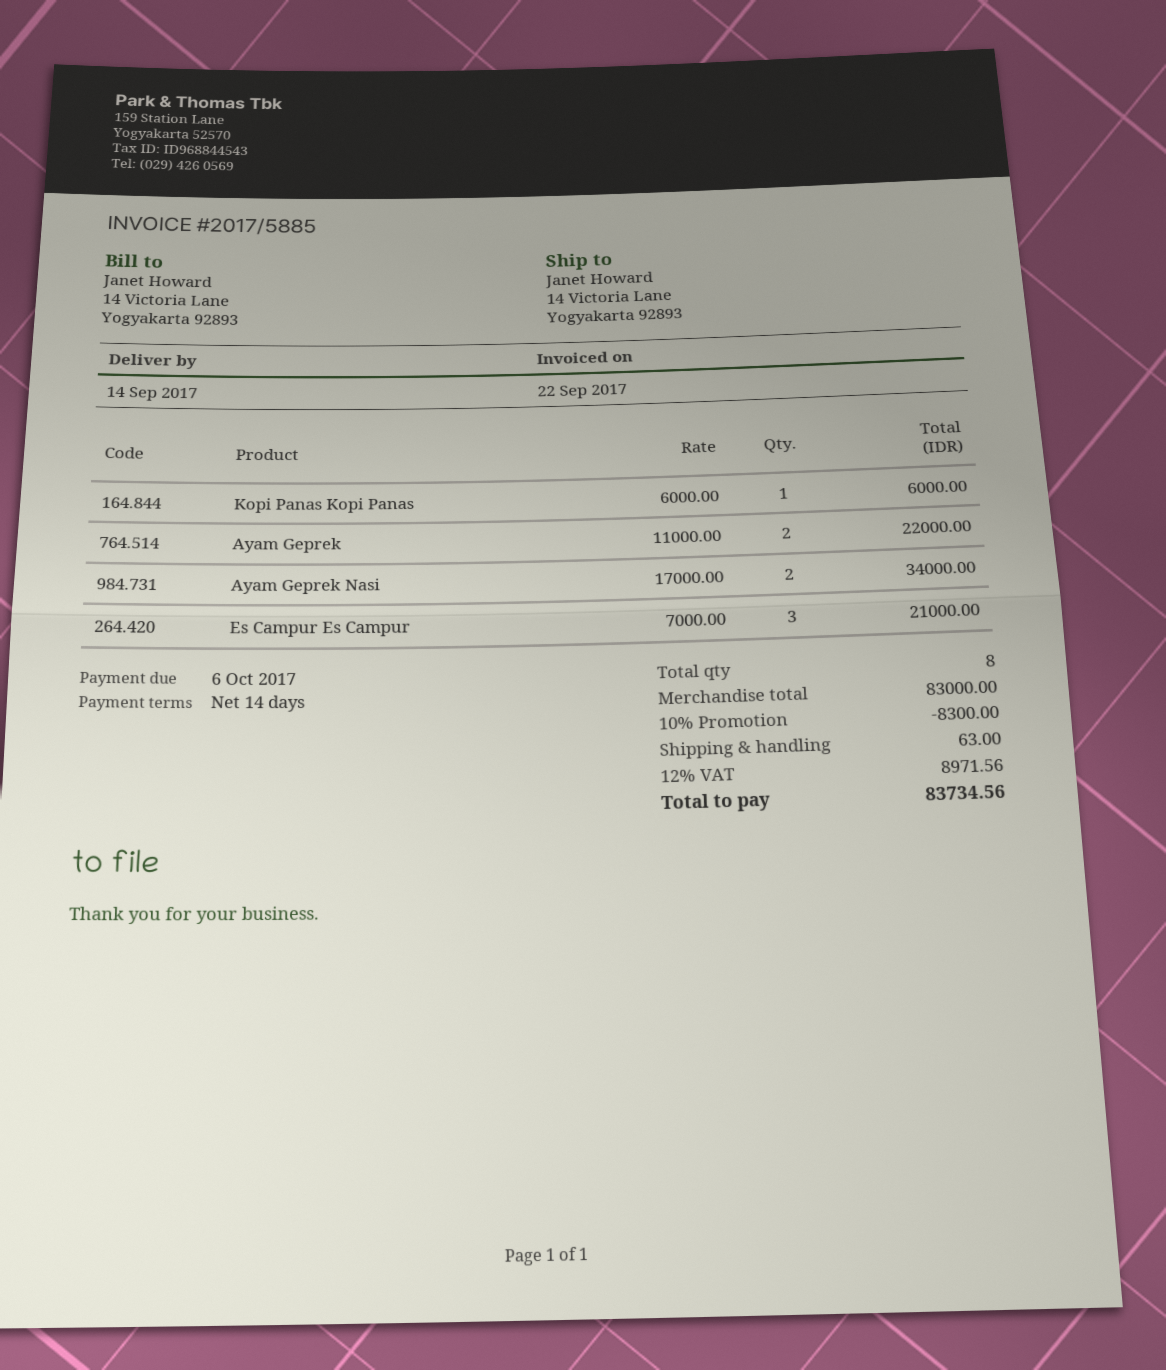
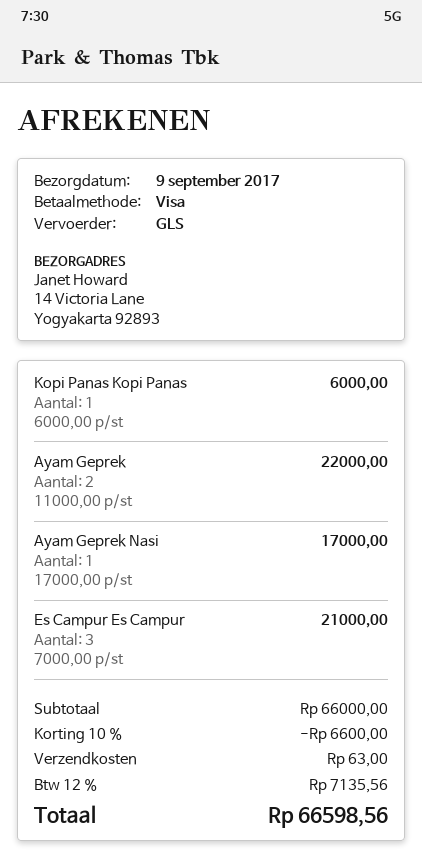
delivery date: 2017-09-14 -> 2017-09-09
Ayam Geprek Nasi: 2 x 17000.00 = 34000.00 -> 1 x 17000.00 = 17000.00
subtotal: 83000.00 -> 66000.00
discount: 10% = 8300.00 -> 10% = 6600.00
tax: 12% = 8971.56 -> 12% = 7135.56
total: 83734.56 -> 66598.56

